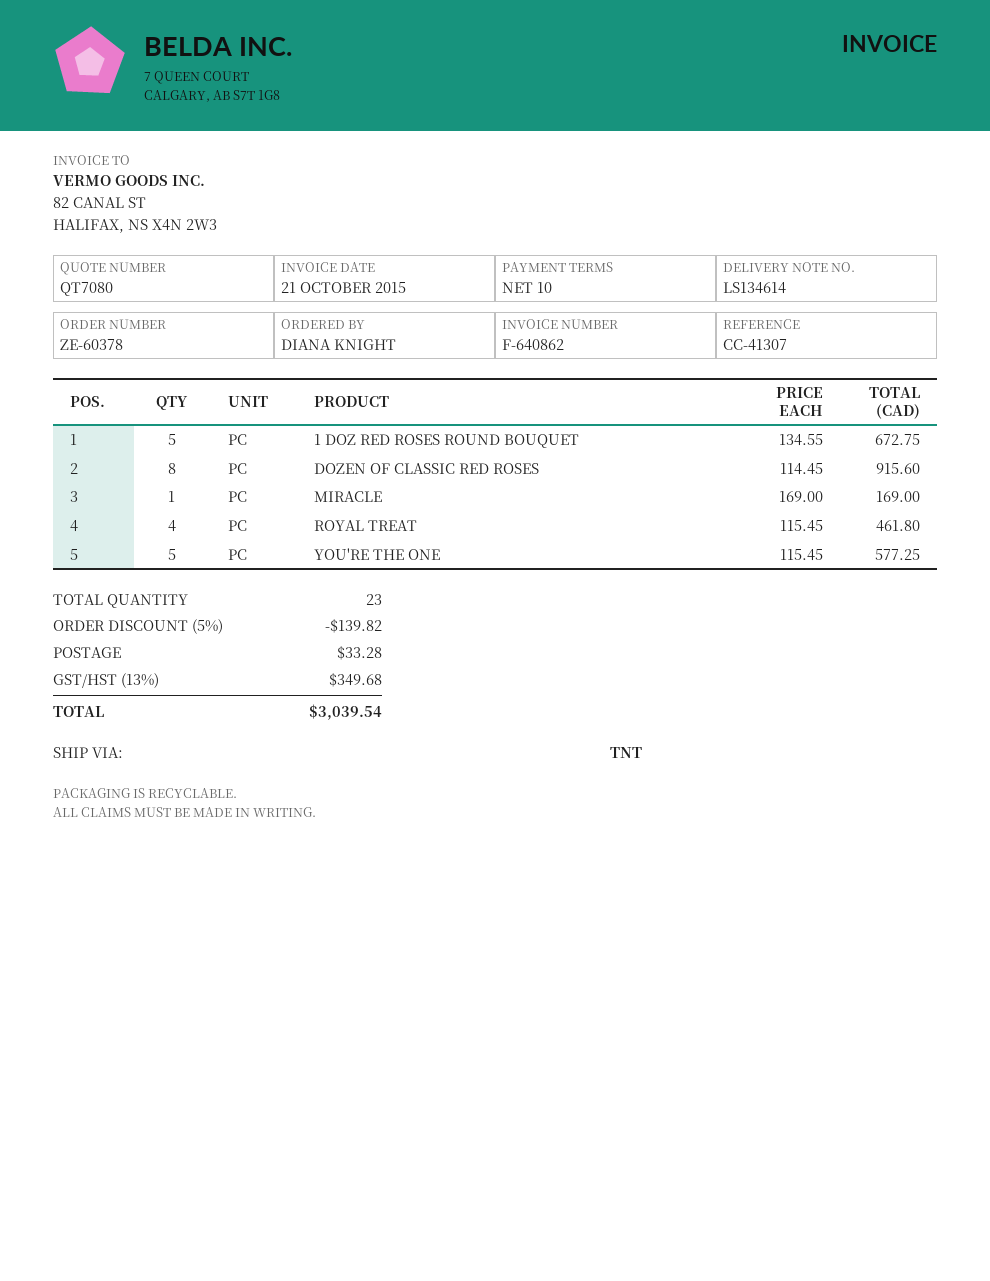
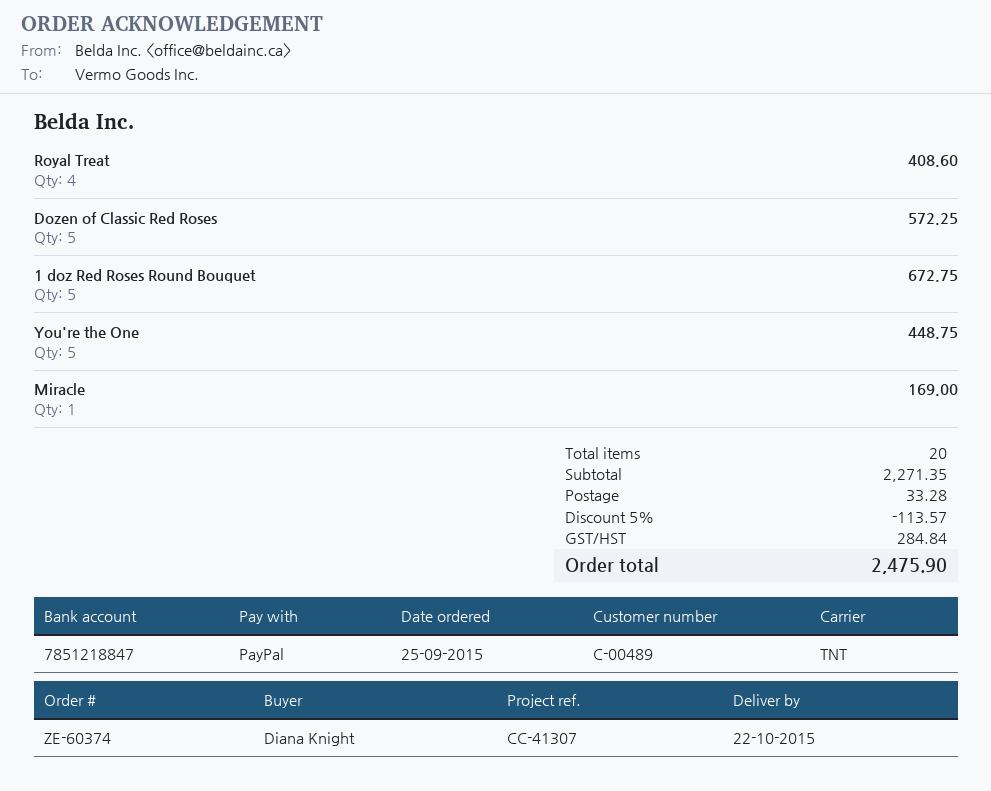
order number: ZE-60378 -> ZE-60374
DOZEN OF CLASSIC RED ROSES: 8 for 915.60 -> 5 for 572.25
ROYAL TREAT: 4 for 461.80 -> 4 for 408.60
YOU'RE THE ONE: 5 for 577.25 -> 5 for 448.75
total quantity: 23 -> 20
discount: 5% = 139.82 -> 5% = 113.57
tax: 349.68 -> 284.84
total: 3039.54 -> 2475.90

